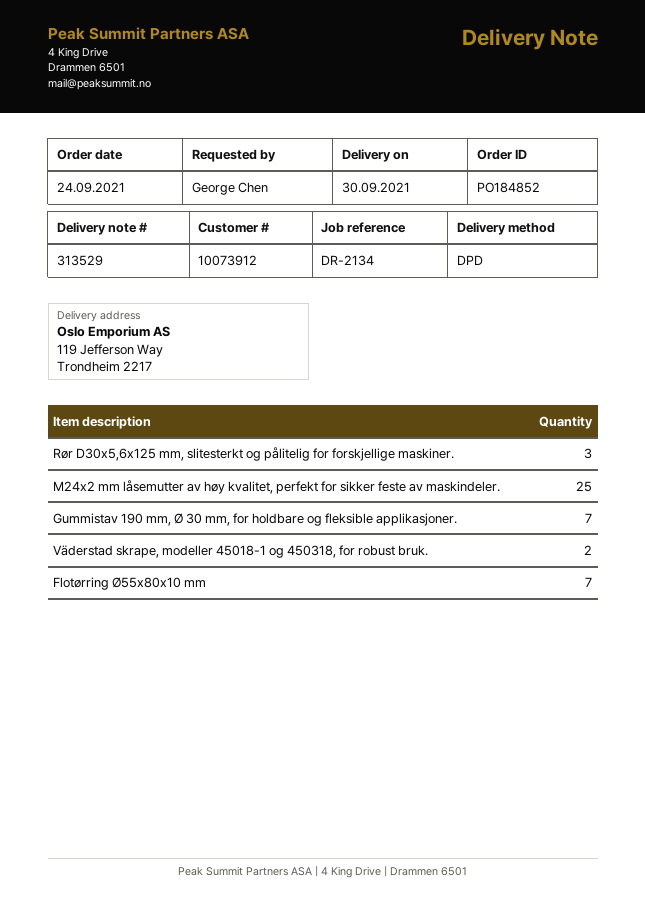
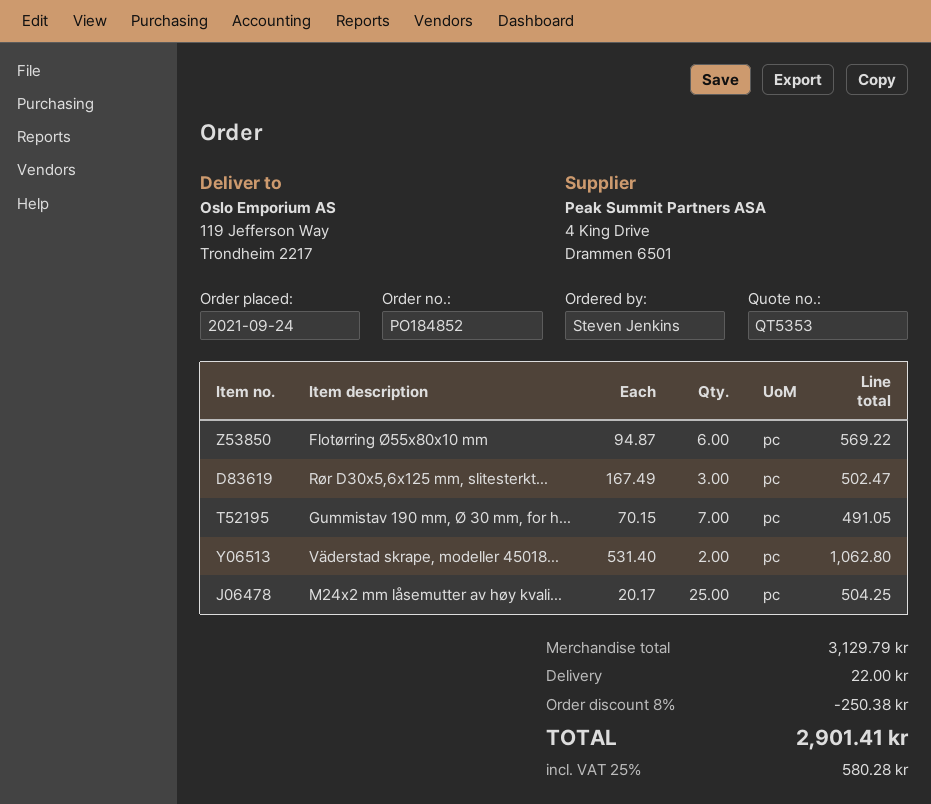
ordered by: George Chen -> Steven Jenkins
Flotørring Ø55x80x10 mm: 7 -> 6

